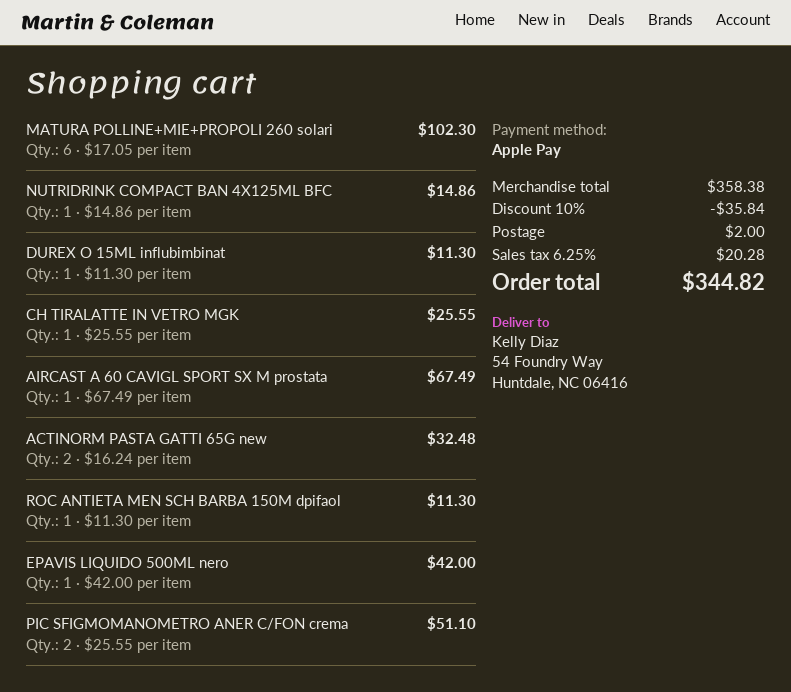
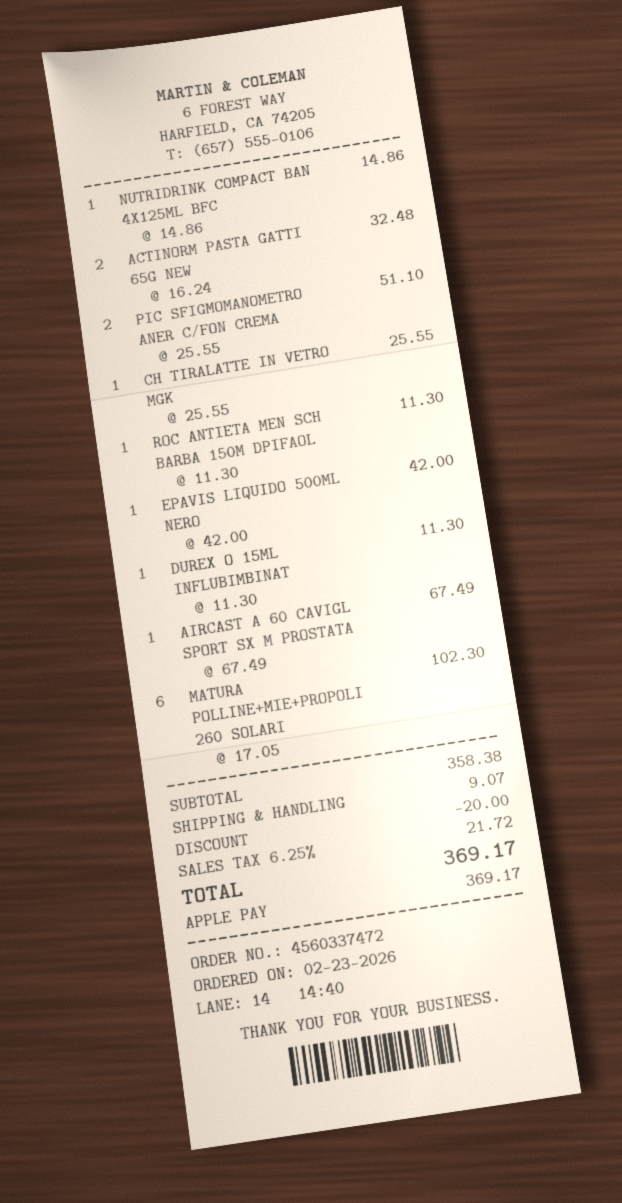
discount: 35.84 -> 20.00
shipping: 2.00 -> 9.07
tax: 6.25% = 20.28 -> 6.25% = 21.72
total: 344.82 -> 369.17

